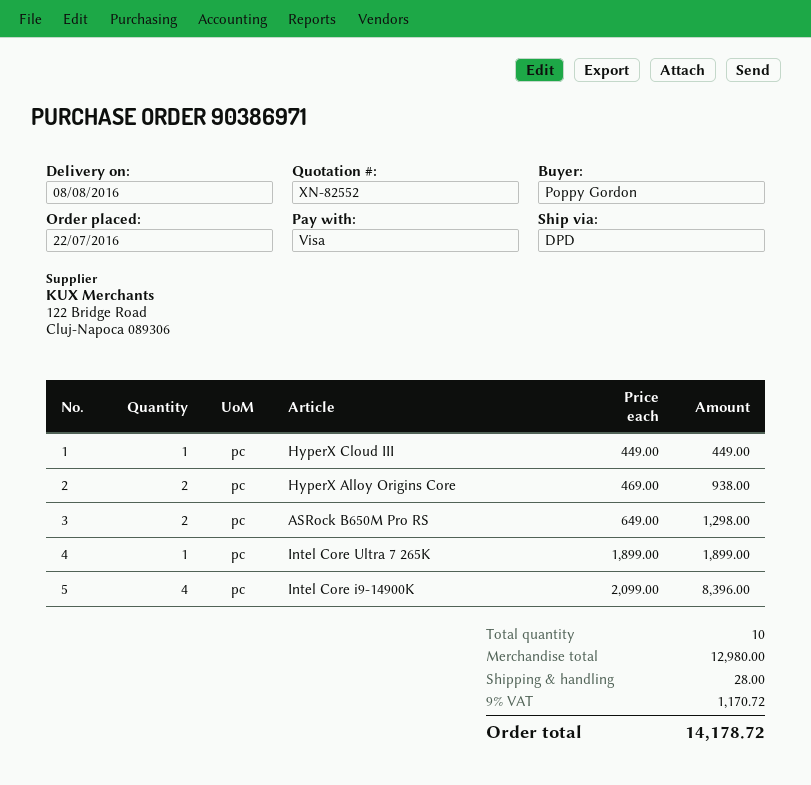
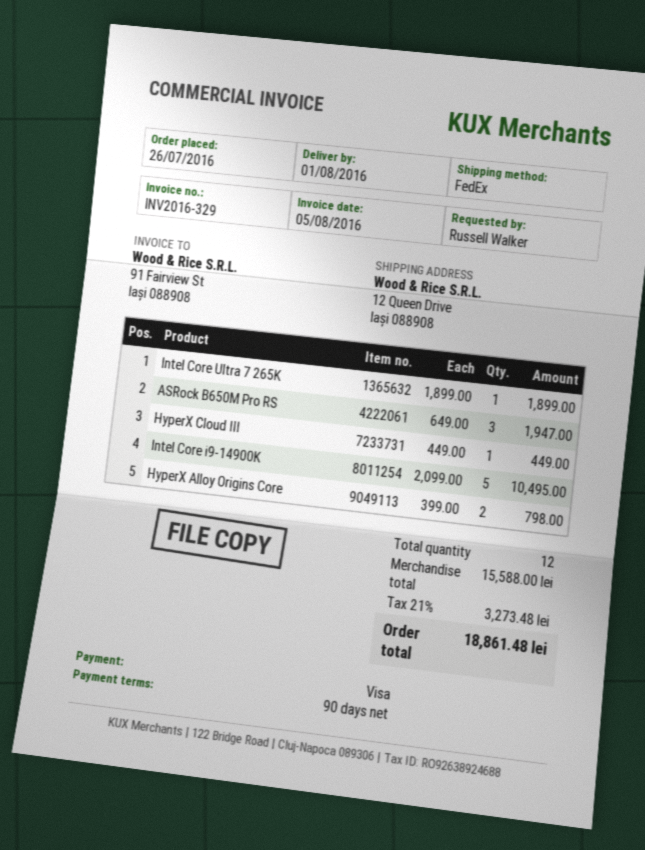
order date: 2016-07-22 -> 2016-07-26
delivery date: 2016-08-08 -> 2016-08-01
ordered by: Poppy Gordon -> Russell Walker
shipping method: DPD -> FedEx
HyperX Alloy Origins Core: 2 x 469.00 = 938.00 -> 2 x 399.00 = 798.00
ASRock B650M Pro RS: 2 x 649.00 = 1298.00 -> 3 x 649.00 = 1947.00
Intel Core i9-14900K: 4 x 2099.00 = 8396.00 -> 5 x 2099.00 = 10495.00
total quantity: 10 -> 12
subtotal: 12980.00 -> 15588.00
shipping: 28.00 -> none
tax: 9% = 1170.72 -> 21% = 3273.48
total: 14178.72 -> 18861.48

